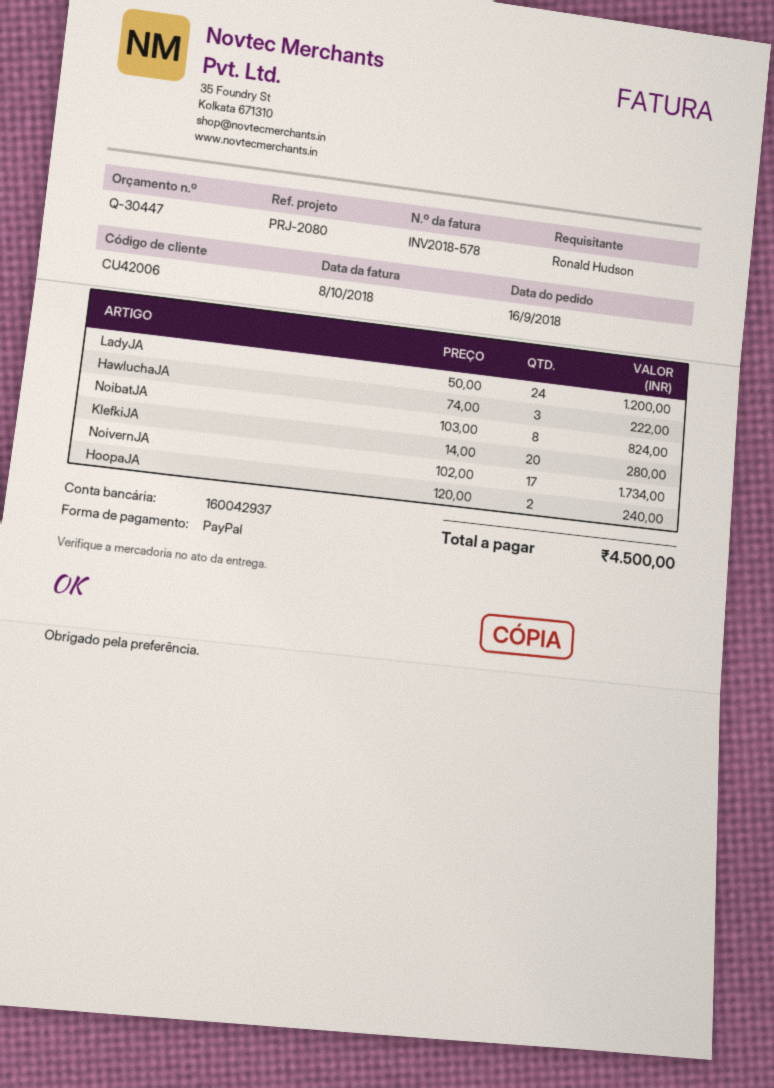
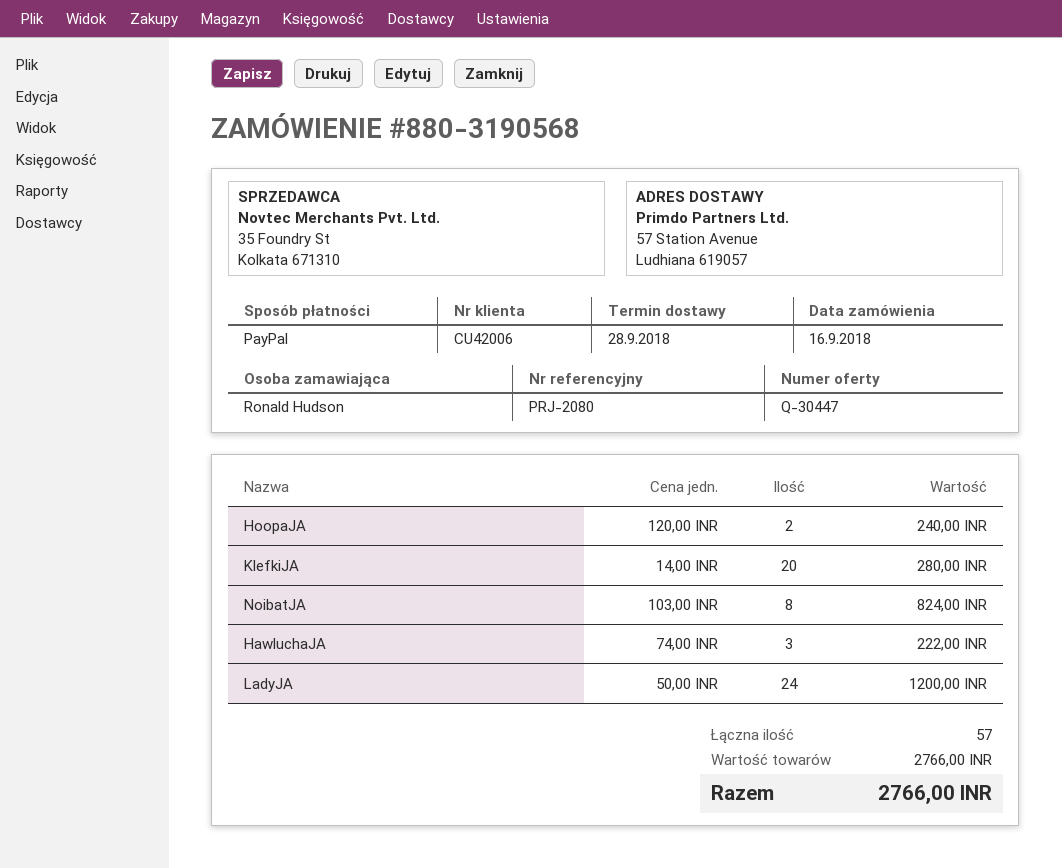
NoivernJA: 17 x 102.00 = 1734.00 -> none
total: 4500.00 -> 2766.00

